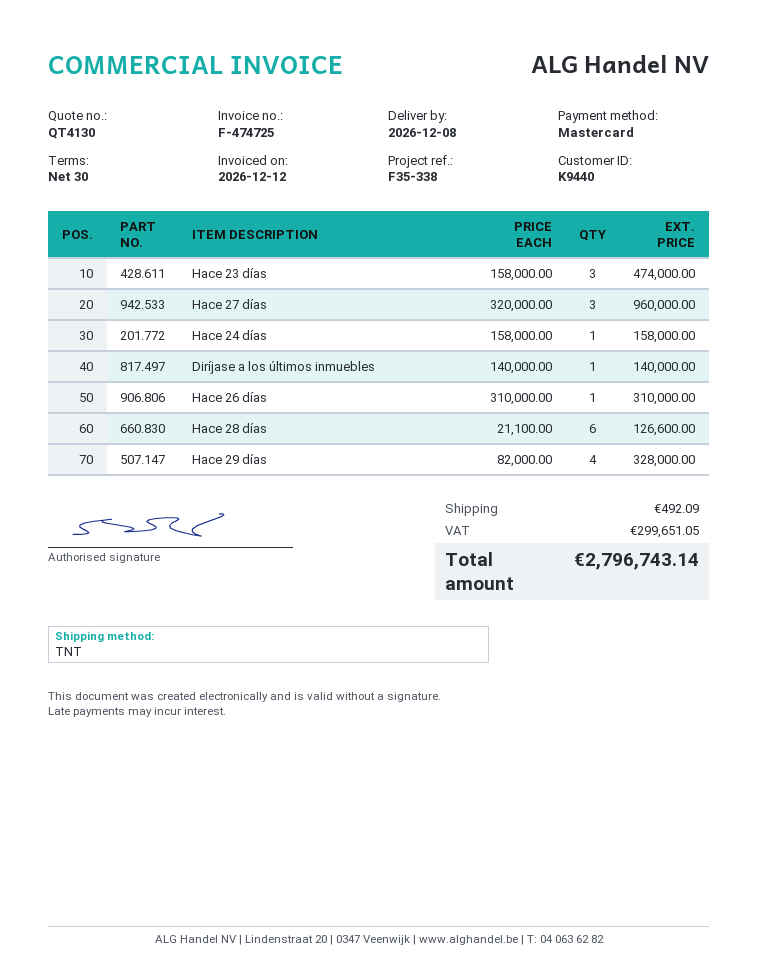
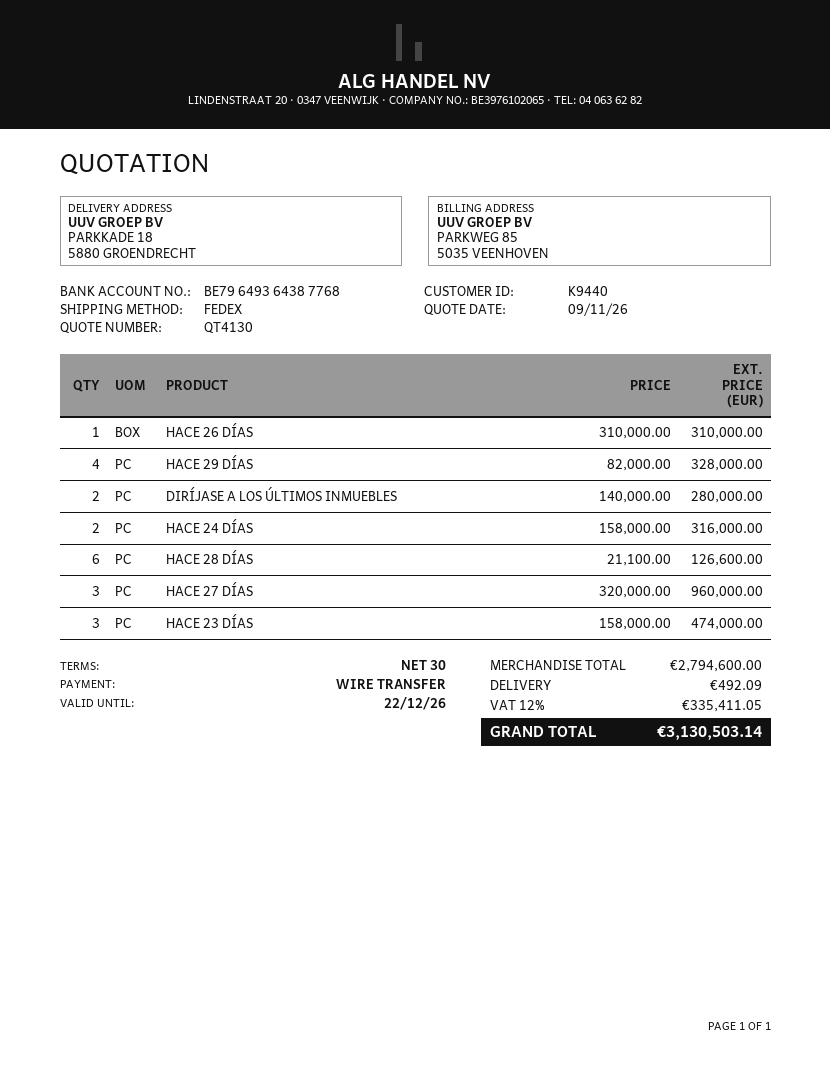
payment method: Mastercard -> bank transfer
shipping method: TNT -> FedEx
Hace 24 días: 1 x 158000.00 = 158000.00 -> 2 x 158000.00 = 316000.00
Diríjase a los últimos inmuebles: 1 x 140000.00 = 140000.00 -> 2 x 140000.00 = 280000.00
tax: 299651.05 -> 335411.05
total: 2796743.14 -> 3130503.14

